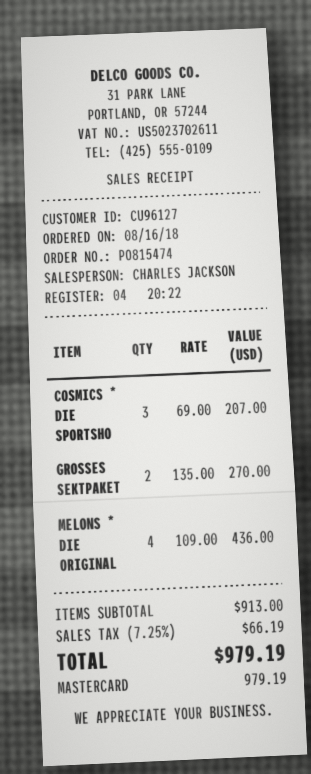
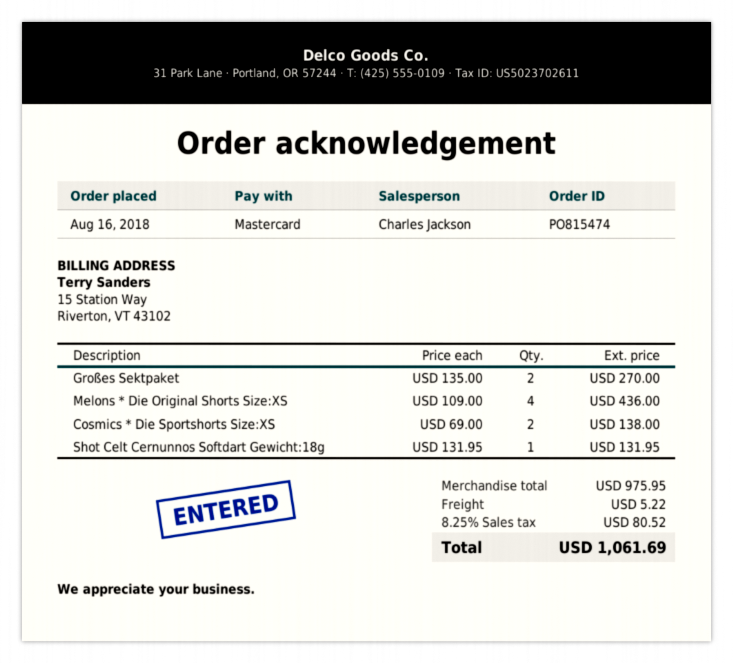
COSMICS * DIE SPORTSHO: 3 x 69.00 = 207.00 -> 2 x 69.00 = 138.00
Shot Celt Cernunnos Softdart Gewicht:18g: none -> 1 x 131.95 = 131.95
subtotal: 913.00 -> 975.95
shipping: none -> 5.22
tax: 7.25% = 66.19 -> 8.25% = 80.52
total: 979.19 -> 1061.69

